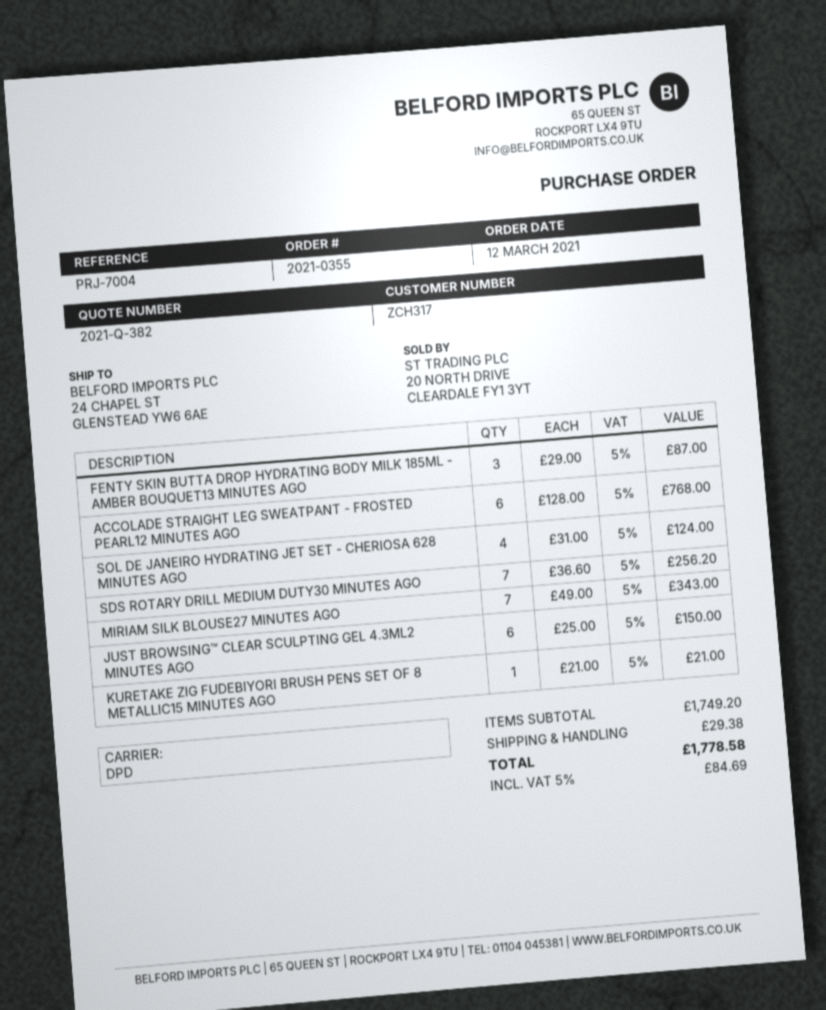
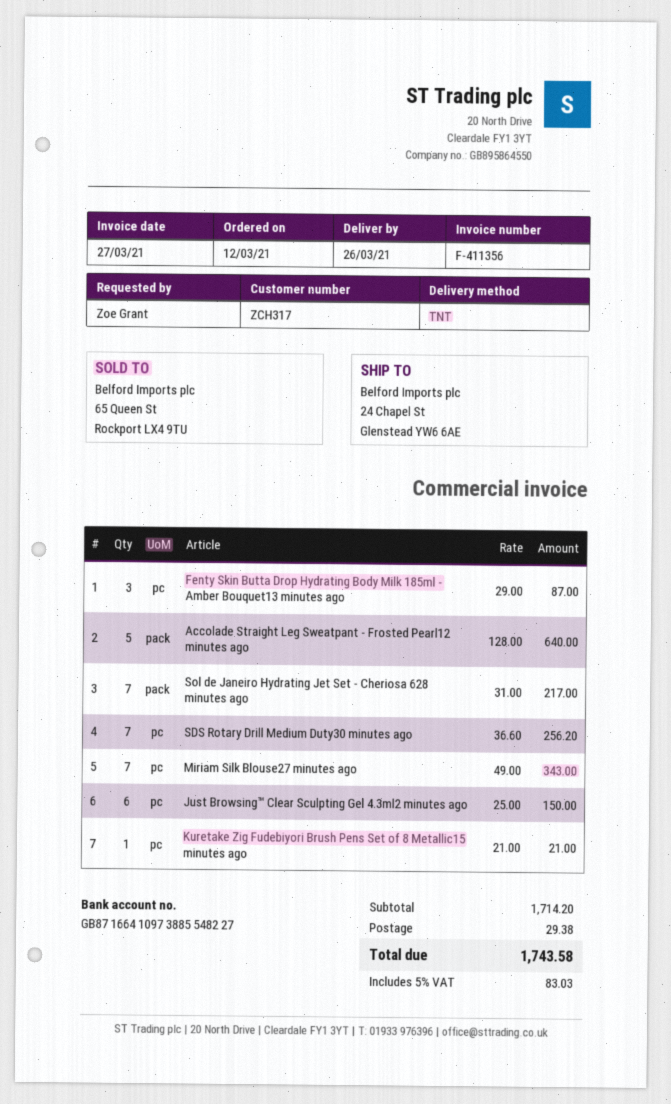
shipping method: DPD -> TNT
ACCOLADE STRAIGHT LEG SWEATPANT - FROSTED PEARL12 MINUTES AGO: 6 x 128.00 = 768.00 -> 5 x 128.00 = 640.00
SOL DE JANEIRO HYDRATING JET SET - CHERIOSA 628 MINUTES AGO: 4 x 31.00 = 124.00 -> 7 x 31.00 = 217.00
subtotal: 1749.20 -> 1714.20
tax: 5% = 84.69 -> 5% = 83.03
total: 1778.58 -> 1743.58

